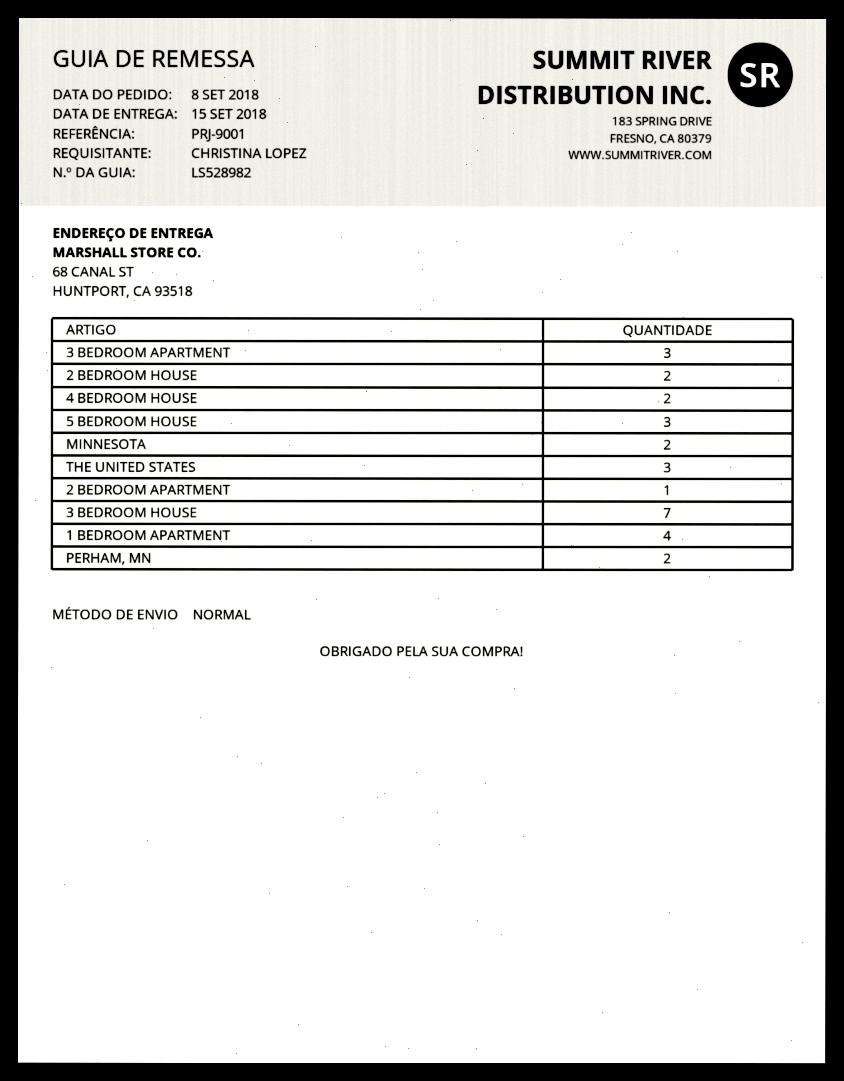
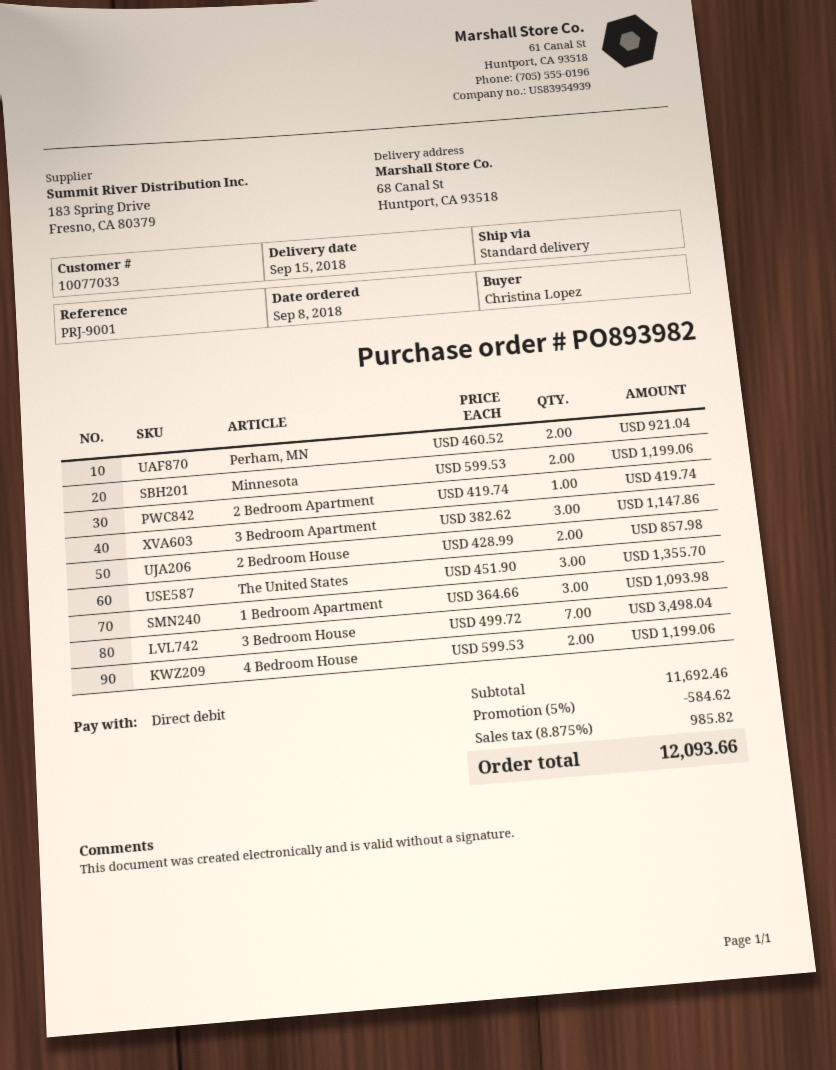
5 BEDROOM HOUSE: 3 -> none
1 BEDROOM APARTMENT: 4 -> 3

